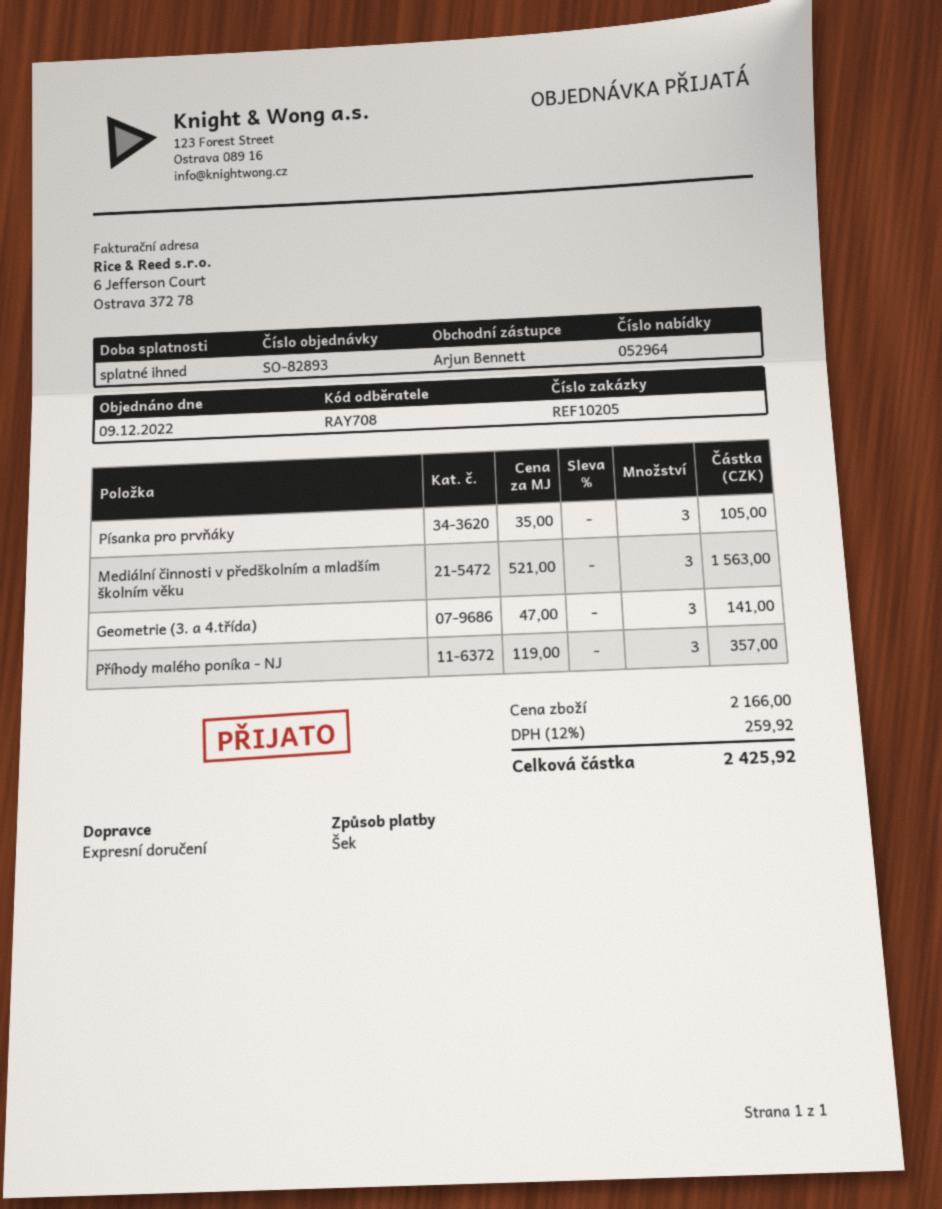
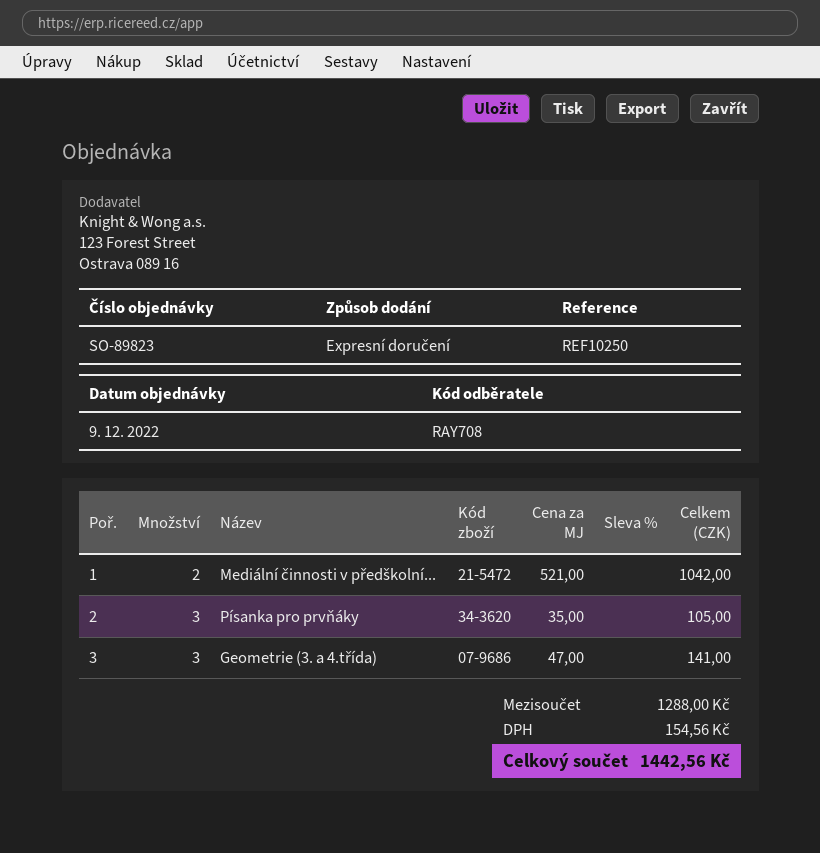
order number: SO-82893 -> SO-89823
reference: REF10205 -> REF10250
Mediální činnosti v předškolním a mladším školním věku: 3 x 521.00 = 1563.00 -> 2 x 521.00 = 1042.00
Příhody malého poníka - NJ: 3 x 119.00 = 357.00 -> none
subtotal: 2166.00 -> 1288.00
tax: 259.92 -> 154.56
total: 2425.92 -> 1442.56

